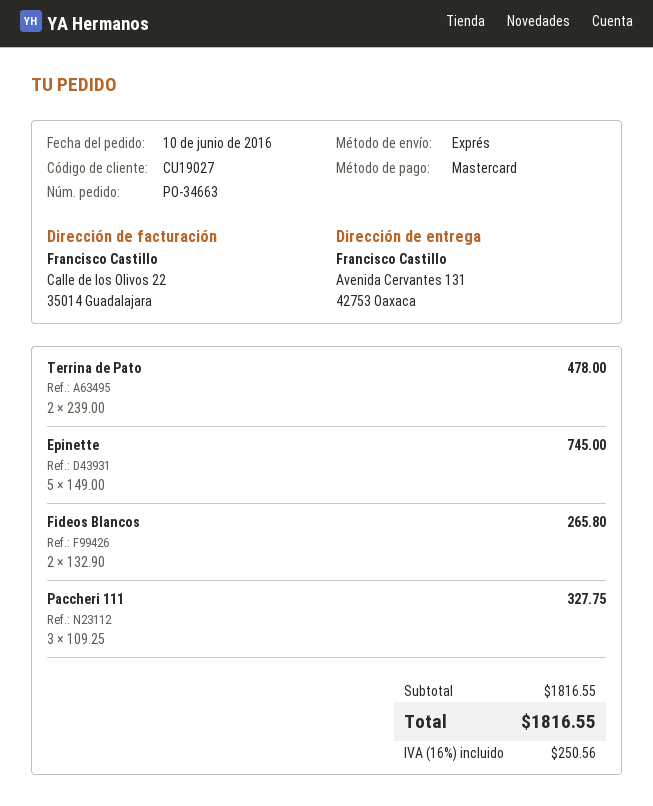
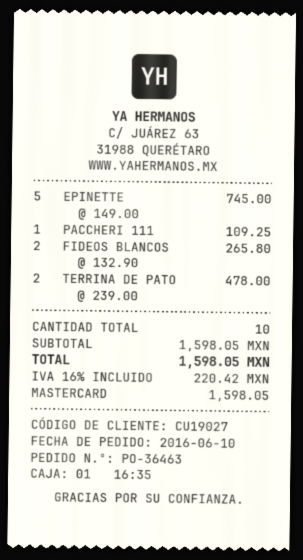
order number: PO-34663 -> PO-36463
Paccheri 111: 3 x 109.25 = 327.75 -> 1 x 109.25 = 109.25
subtotal: 1816.55 -> 1598.05
tax: 16% = 250.56 -> 16% = 220.42
total: 1816.55 -> 1598.05

